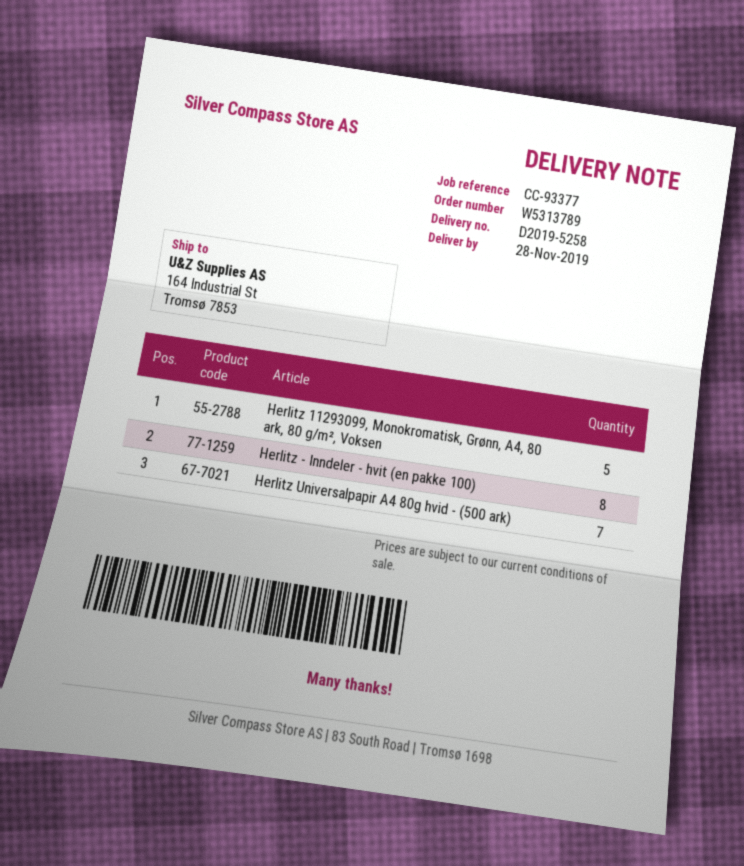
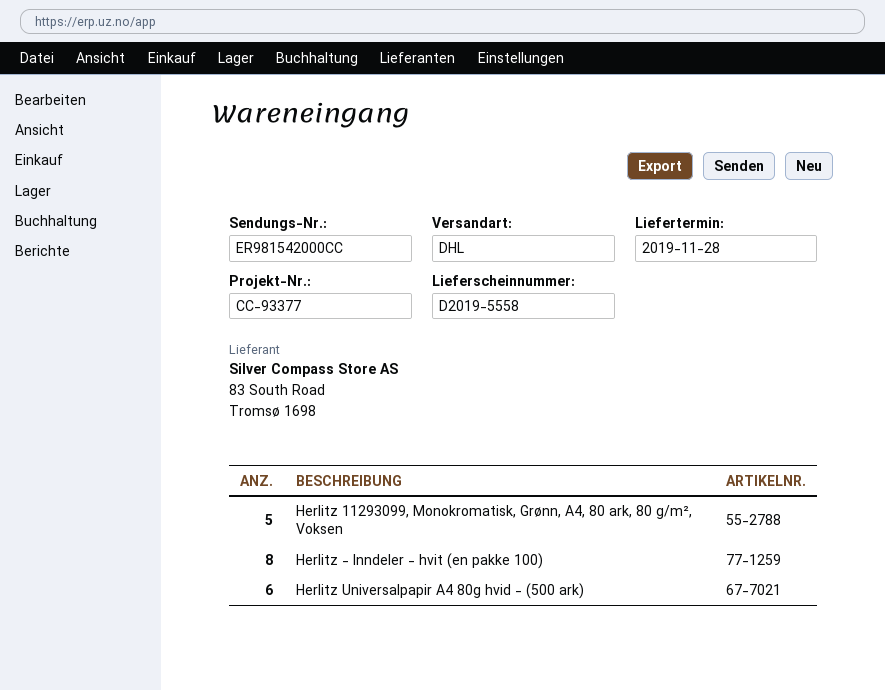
delivery note number: D2019-5258 -> D2019-5558
Herlitz Universalpapir A4 80g hvid - (500 ark): 7 -> 6

